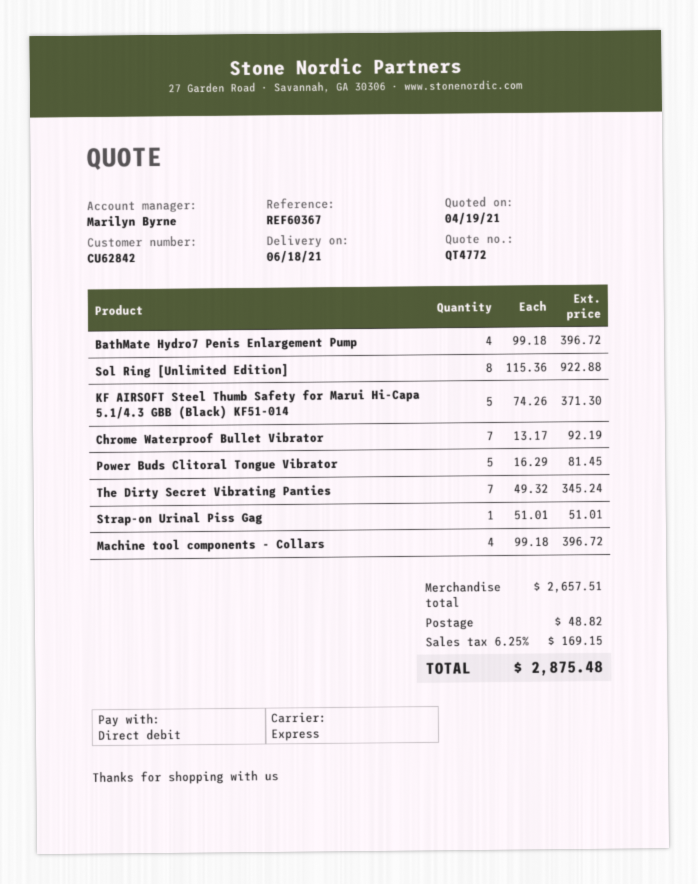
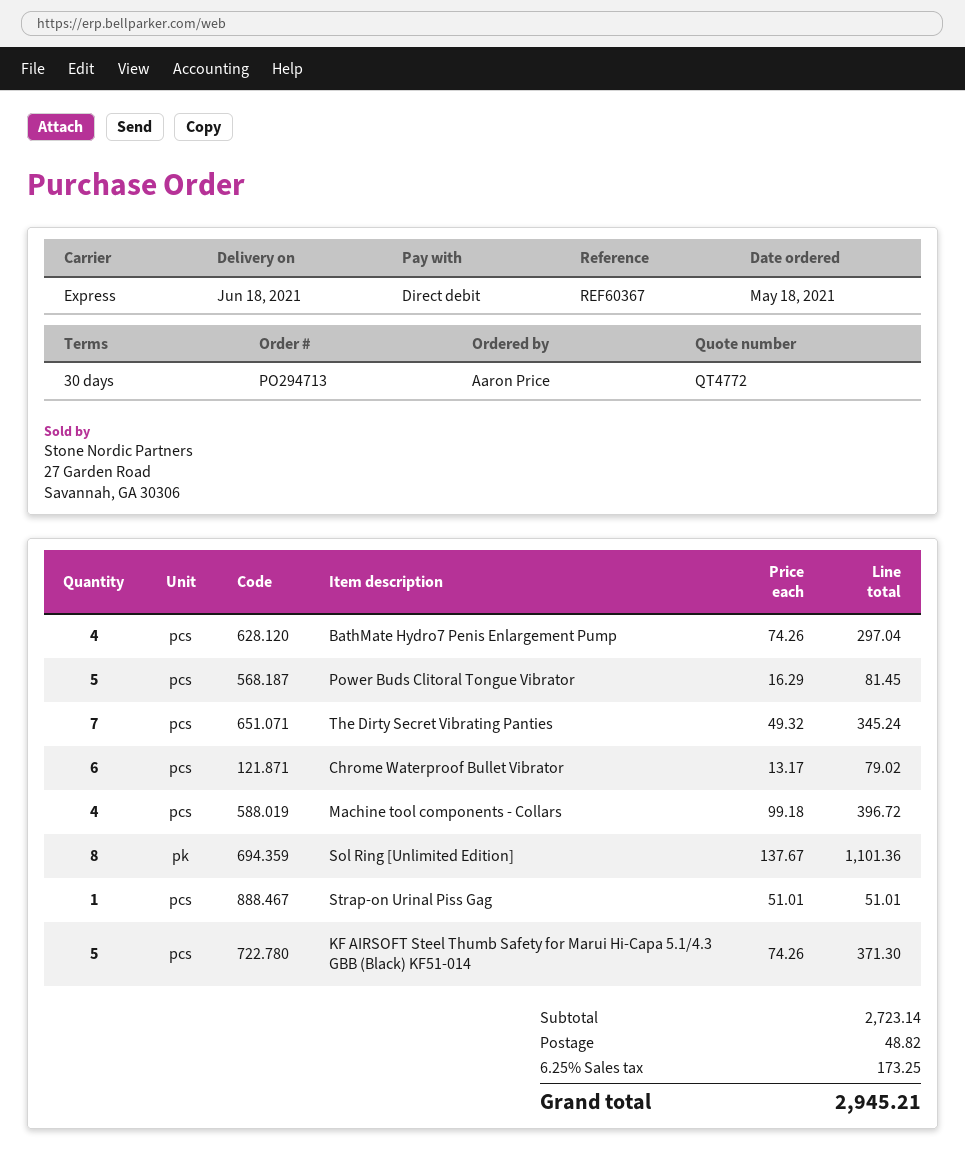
BathMate Hydro7 Penis Enlargement Pump: 4 x 99.18 = 396.72 -> 4 x 74.26 = 297.04
Sol Ring [Unlimited Edition]: 8 x 115.36 = 922.88 -> 8 x 137.67 = 1101.36
Chrome Waterproof Bullet Vibrator: 7 x 13.17 = 92.19 -> 6 x 13.17 = 79.02
subtotal: 2657.51 -> 2723.14
tax: 6.25% = 169.15 -> 6.25% = 173.25
total: 2875.48 -> 2945.21

